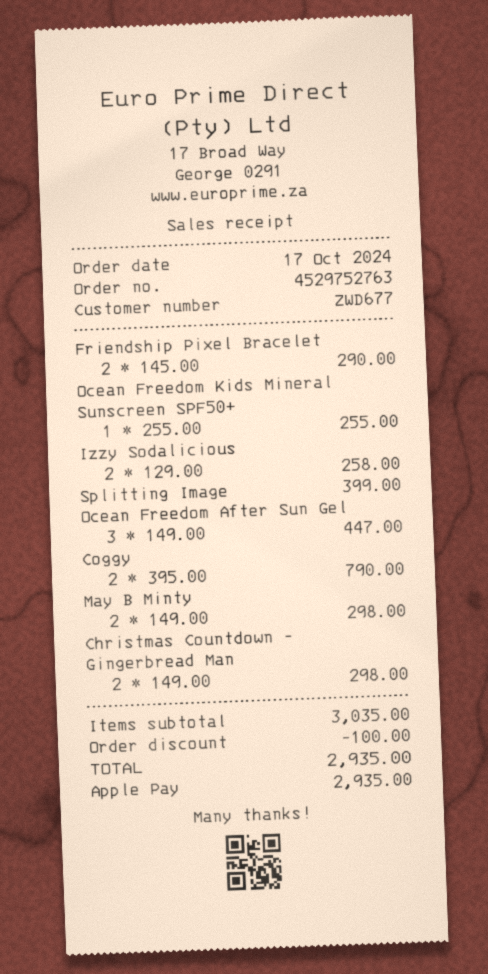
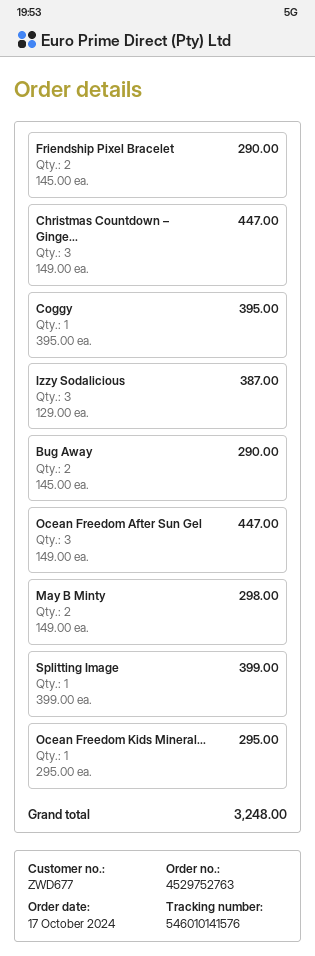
Ocean Freedom Kids Mineral Sunscreen SPF50+: 1 x 255.00 = 255.00 -> 1 x 295.00 = 295.00
Izzy Sodalicious: 2 x 129.00 = 258.00 -> 3 x 129.00 = 387.00
Coggy: 2 x 395.00 = 790.00 -> 1 x 395.00 = 395.00
Christmas Countdown – Gingerbread Man: 2 x 149.00 = 298.00 -> 3 x 149.00 = 447.00
Bug Away: none -> 2 x 145.00 = 290.00
discount: 100.00 -> none
total: 2935.00 -> 3248.00

